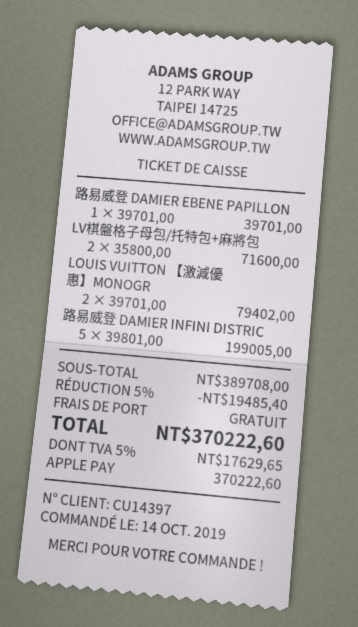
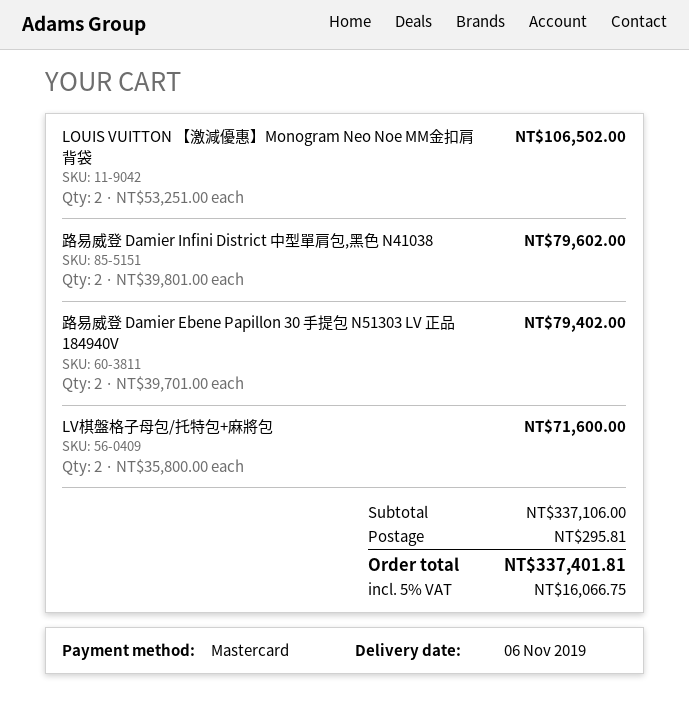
payment method: Apple Pay -> Mastercard
路易威登 DAMIER EBENE PAPILLON: 1 x 39701.00 = 39701.00 -> 2 x 39701.00 = 79402.00
LOUIS VUITTON 【激減優惠】MONOGR: 2 x 39701.00 = 79402.00 -> 2 x 53251.00 = 106502.00
路易威登 DAMIER INFINI DISTRIC: 5 x 39801.00 = 199005.00 -> 2 x 39801.00 = 79602.00
subtotal: 389708.00 -> 337106.00
discount: 5% = 19485.40 -> none
shipping: 0.00 -> 295.81
tax: 5% = 17629.65 -> 5% = 16066.75
total: 370222.60 -> 337401.81

